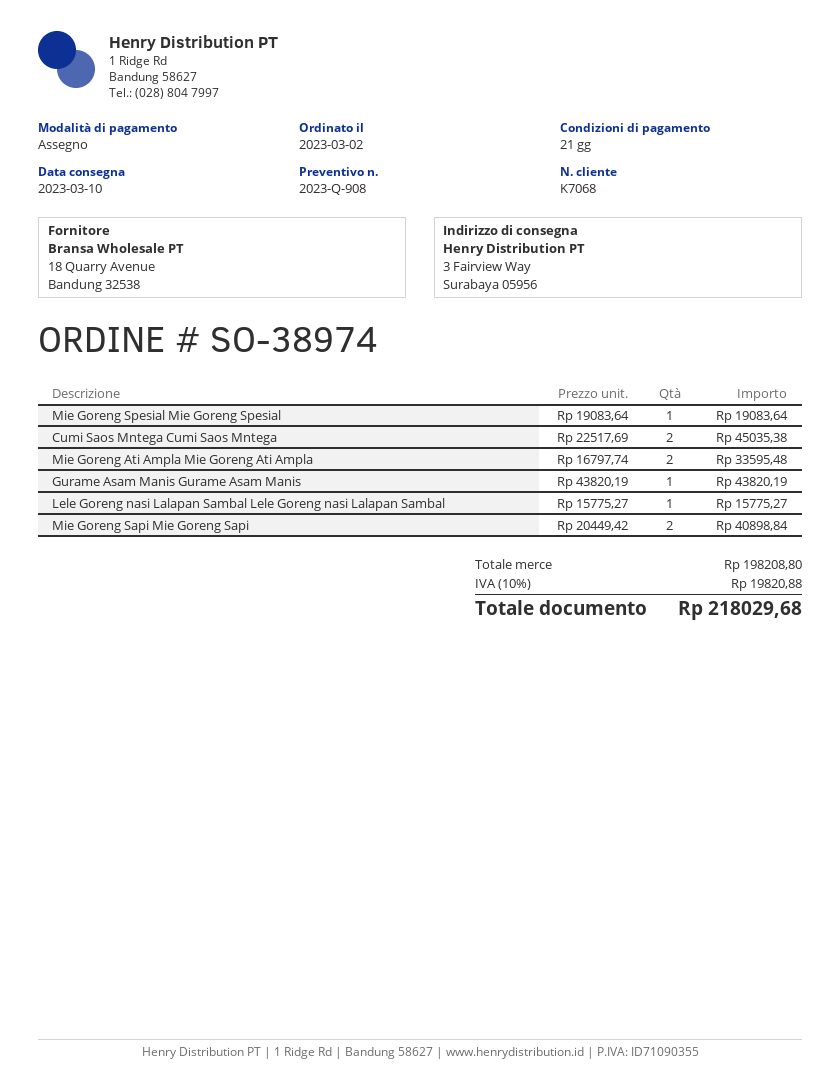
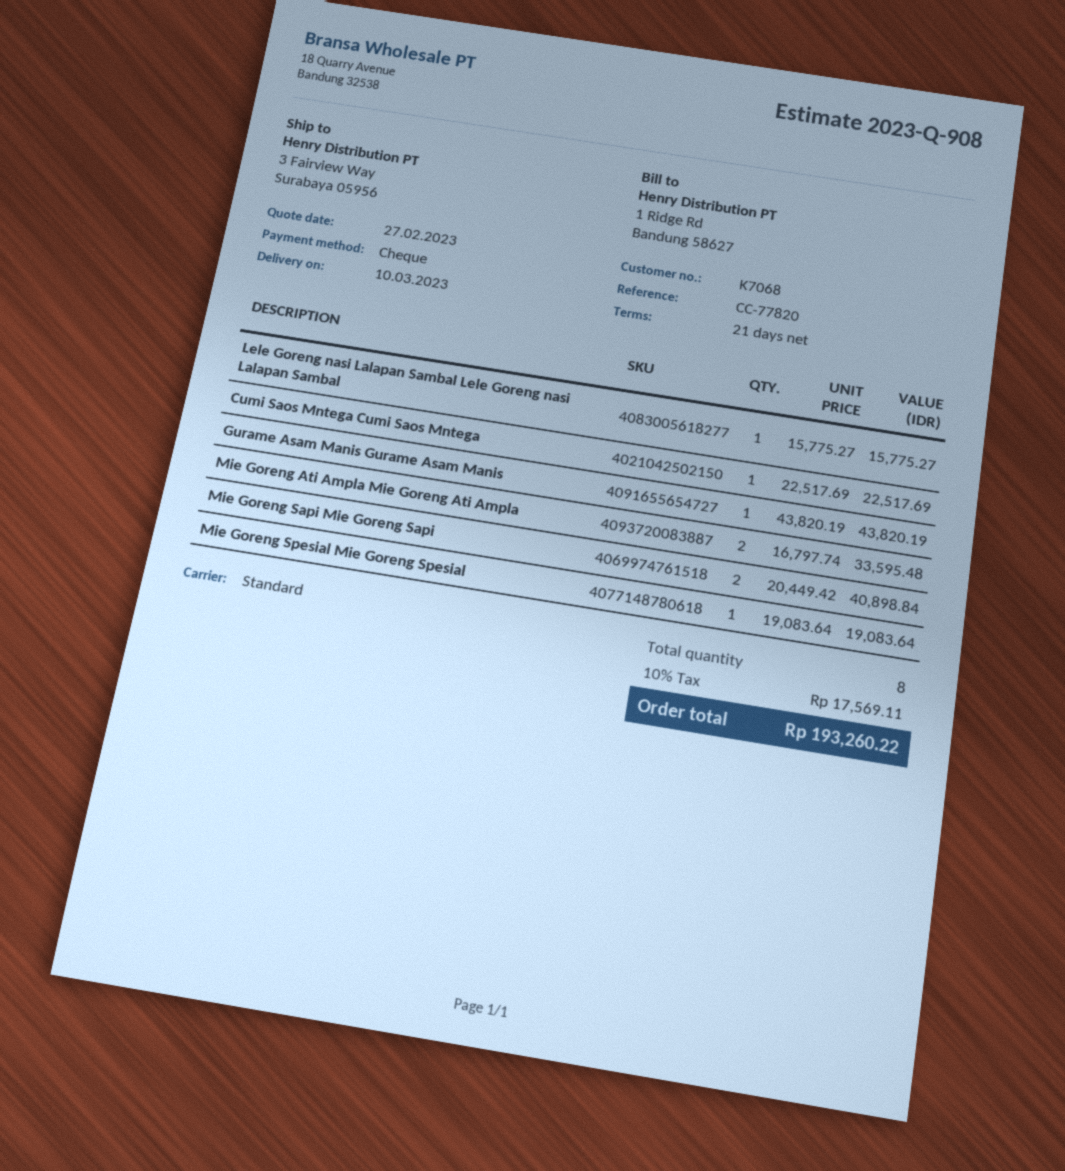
Cumi Saos Mntega Cumi Saos Mntega: 2 x 22517.69 = 45035.38 -> 1 x 22517.69 = 22517.69
tax: 10% = 19820.88 -> 10% = 17569.11
total: 218029.68 -> 193260.22

